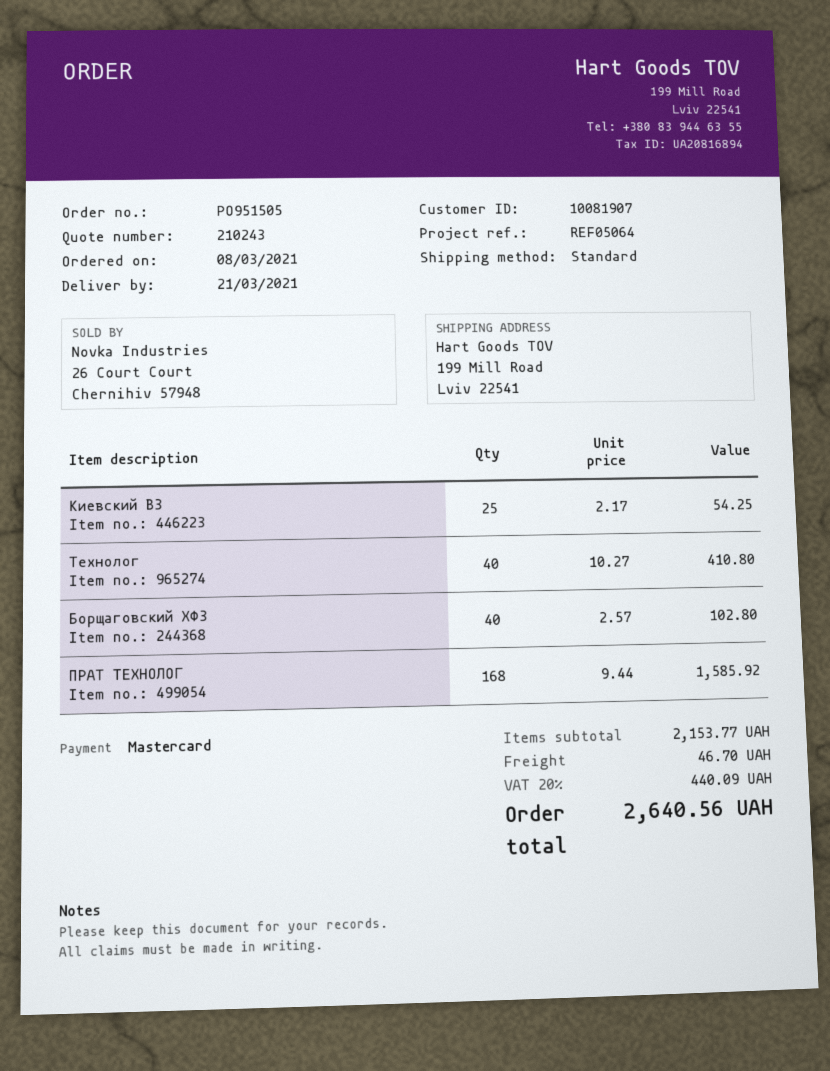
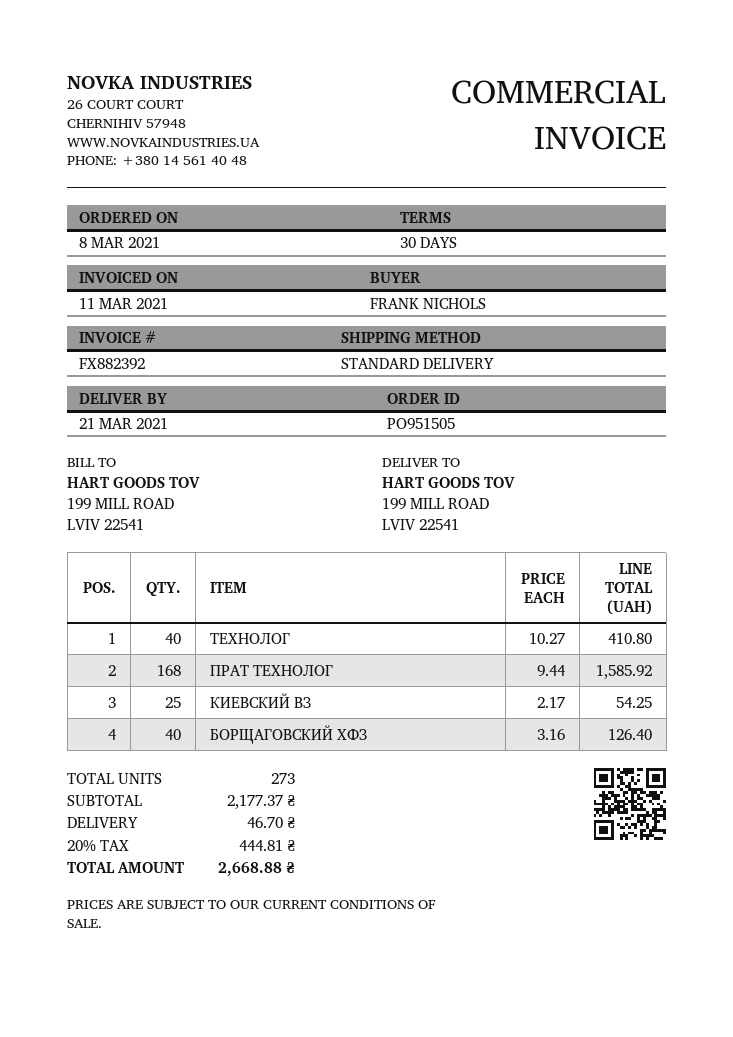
Борщаговский ХФЗ: 40 x 2.57 = 102.80 -> 40 x 3.16 = 126.40
subtotal: 2153.77 -> 2177.37
tax: 20% = 440.09 -> 20% = 444.81
total: 2640.56 -> 2668.88

